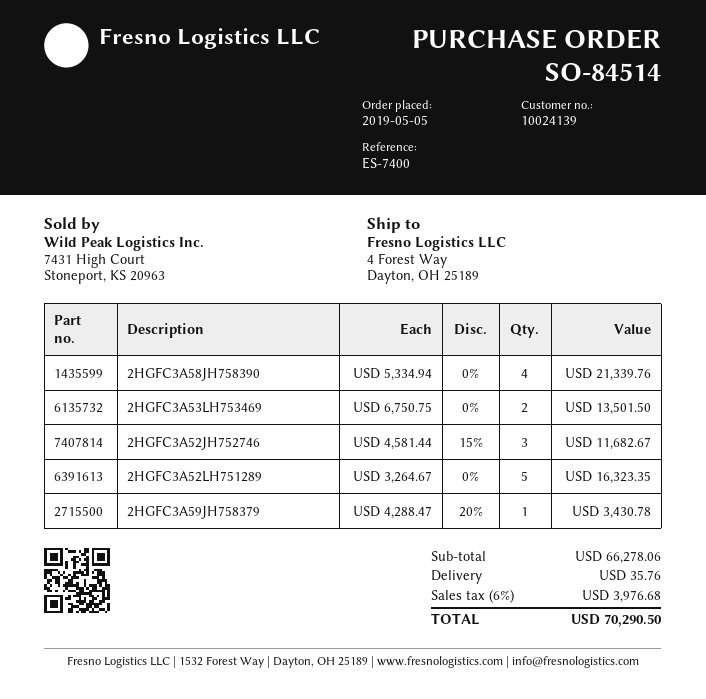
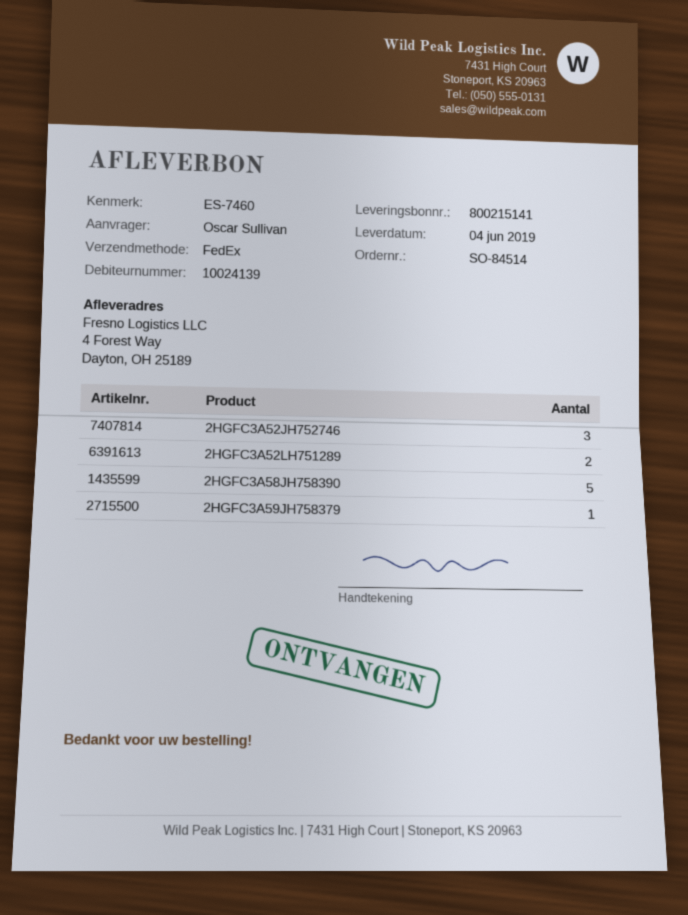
reference: ES-7400 -> ES-7460
2HGFC3A58JH758390: 4 -> 5
2HGFC3A53LH753469: 2 -> none
2HGFC3A52LH751289: 5 -> 2

